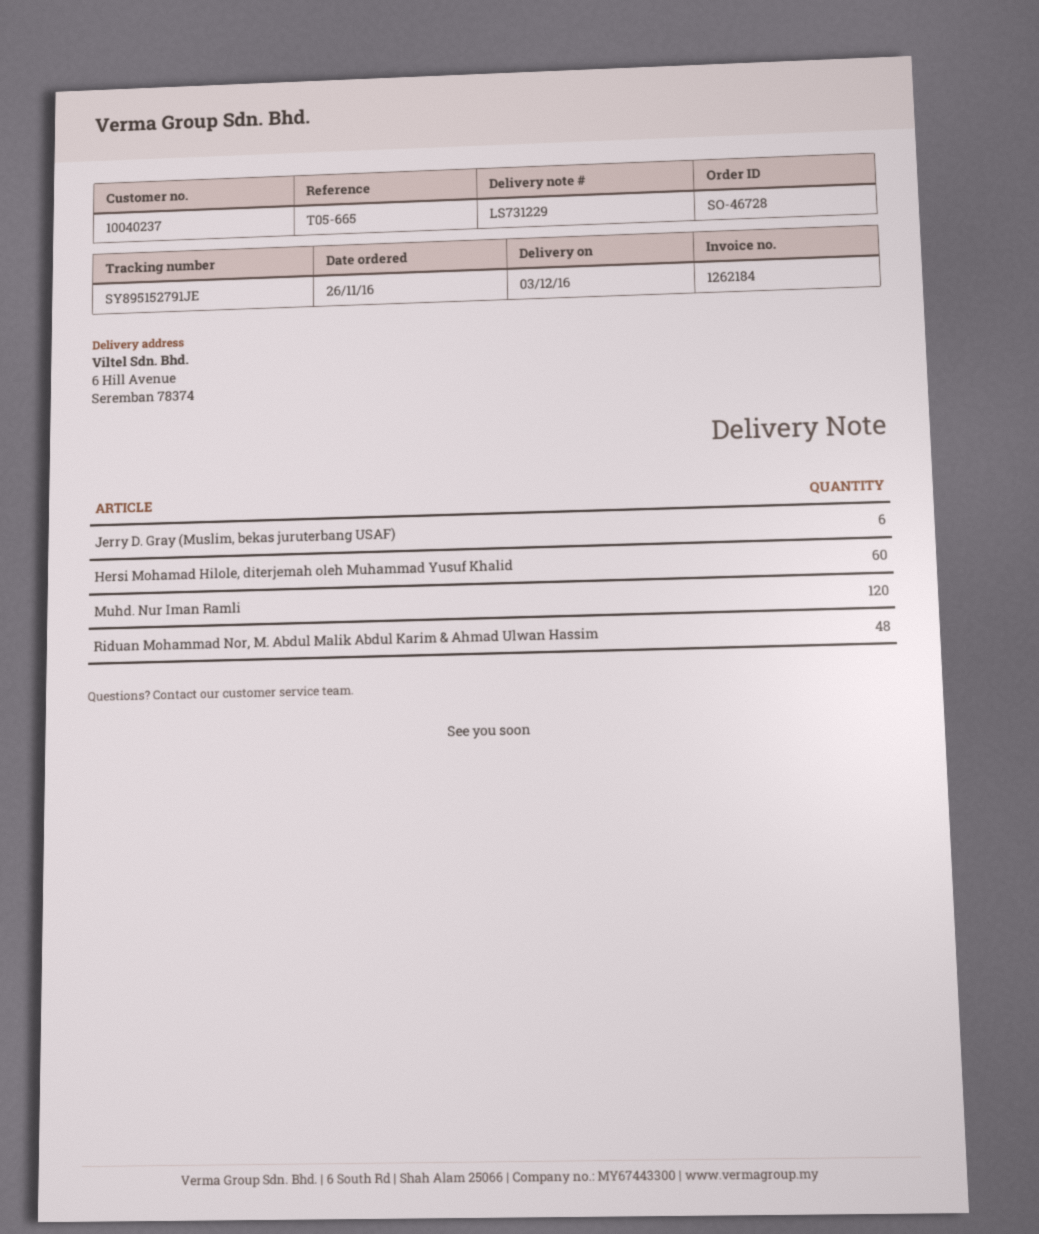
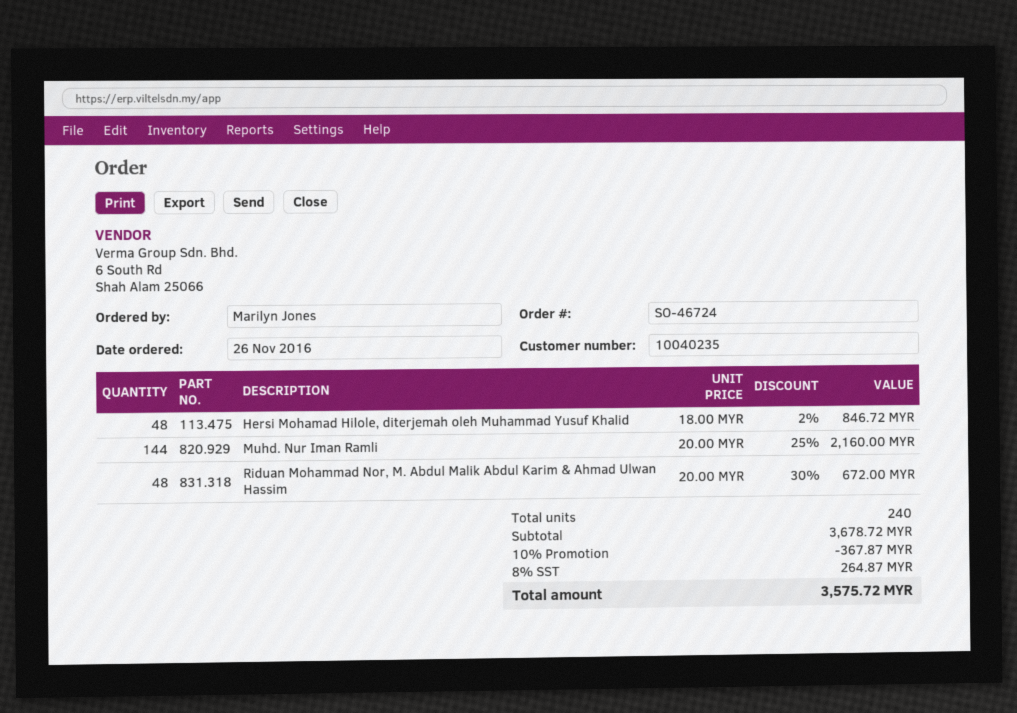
order number: SO-46728 -> SO-46724
customer number: 10040237 -> 10040235
Jerry D. Gray (Muslim, bekas juruterbang USAF): 6 -> none
Hersi Mohamad Hilole, diterjemah oleh Muhammad Yusuf Khalid: 60 -> 48
Muhd. Nur Iman Ramli: 120 -> 144

